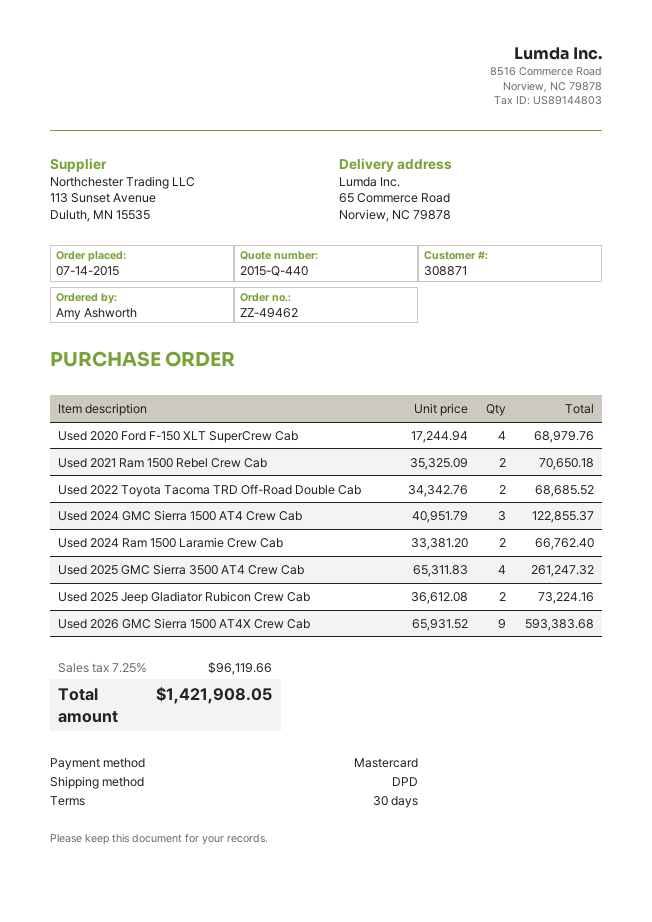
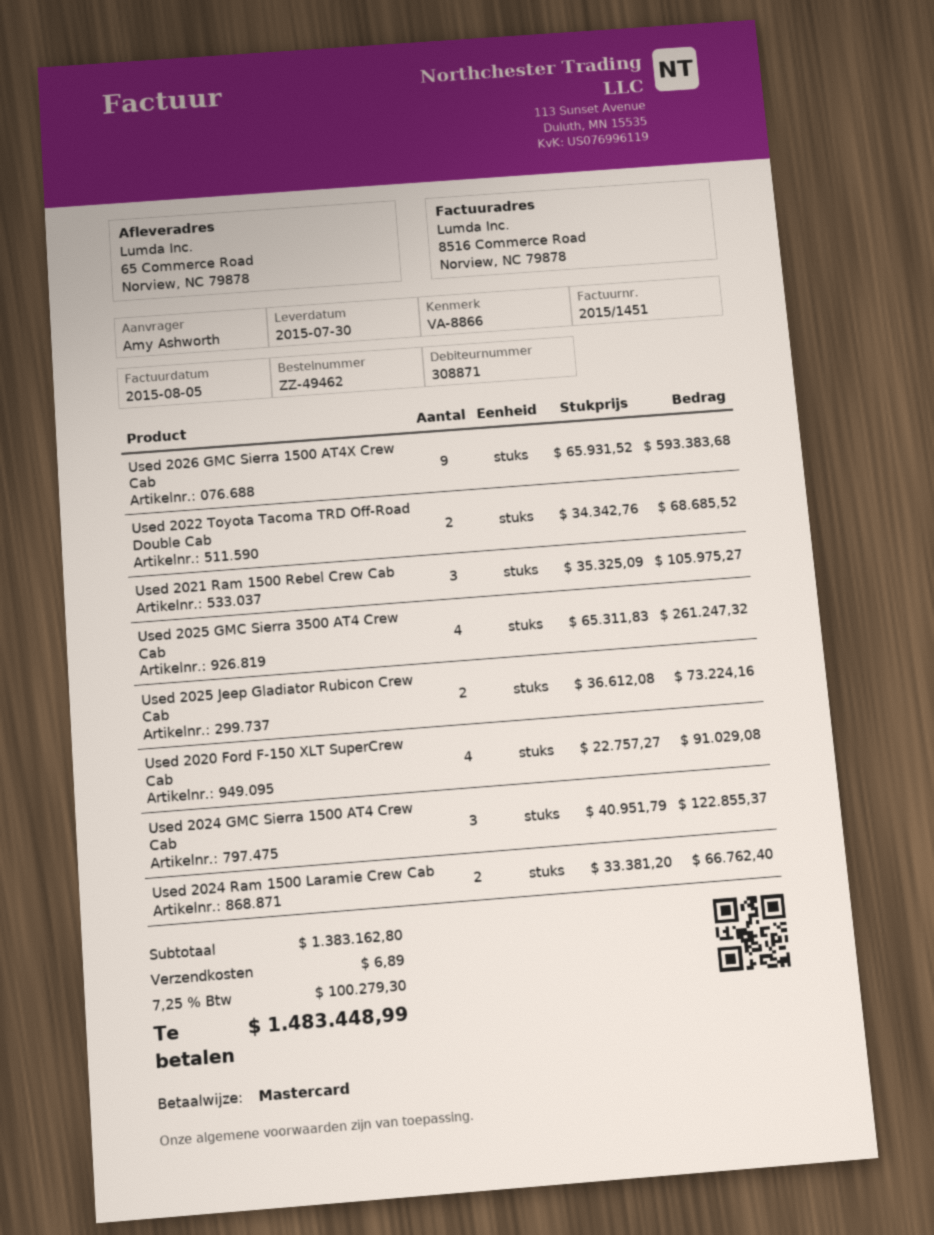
Used 2020 Ford F-150 XLT SuperCrew Cab: 4 x 17244.94 = 68979.76 -> 4 x 22757.27 = 91029.08
Used 2021 Ram 1500 Rebel Crew Cab: 2 x 35325.09 = 70650.18 -> 3 x 35325.09 = 105975.27
shipping: none -> 6.89
tax: 7.25% = 96119.66 -> 7.25% = 100279.30
total: 1421908.05 -> 1483448.99

